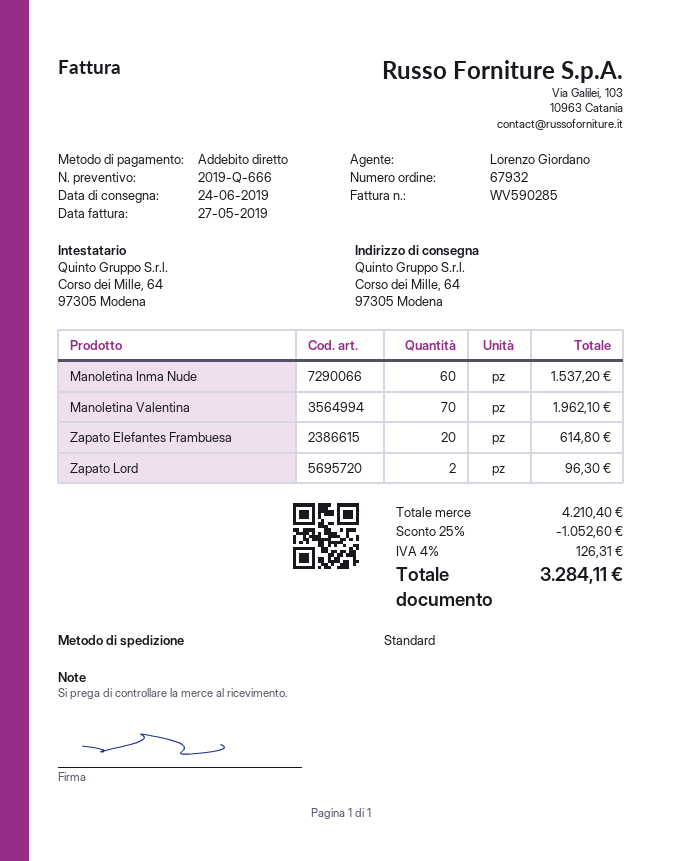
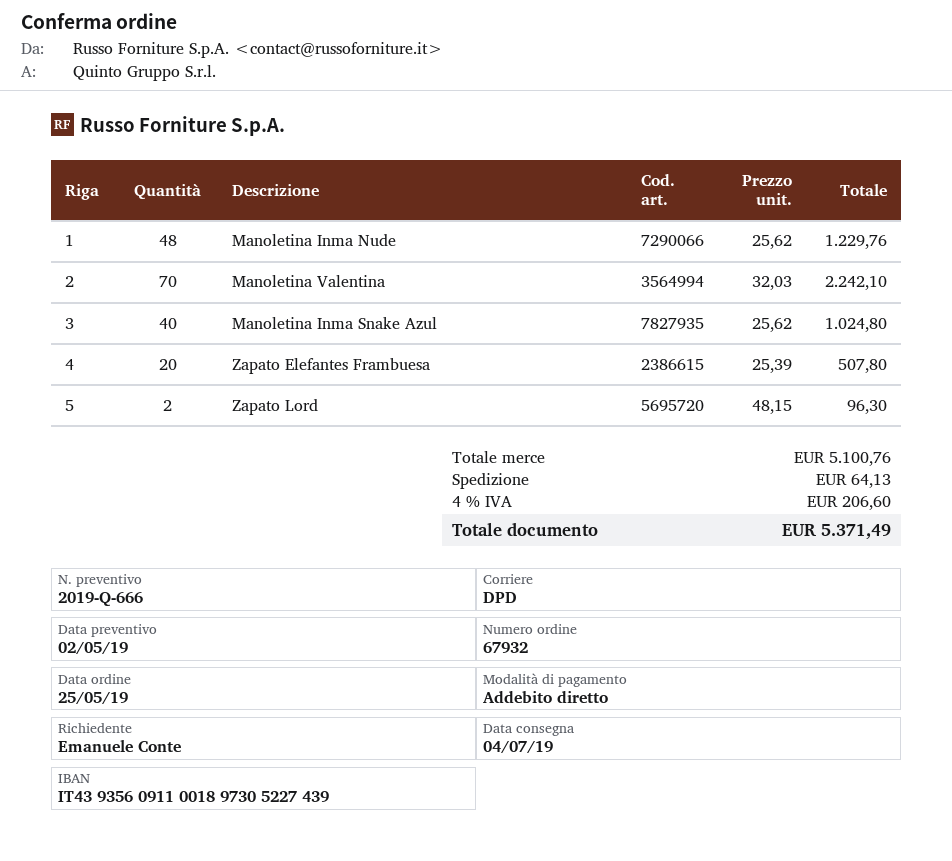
delivery date: 2019-06-24 -> 2019-07-04
shipping method: standard -> DPD
Manoletina Inma Nude: 60 for 1537.20 -> 48 for 1229.76
Manoletina Valentina: 70 for 1962.10 -> 70 for 2242.10
Zapato Elefantes Frambuesa: 20 for 614.80 -> 20 for 507.80
Manoletina Inma Snake Azul: none -> 40 for 1024.80
subtotal: 4210.40 -> 5100.76
discount: 25% = 1052.60 -> none
shipping: none -> 64.13
tax: 4% = 126.31 -> 4% = 206.60
total: 3284.11 -> 5371.49

